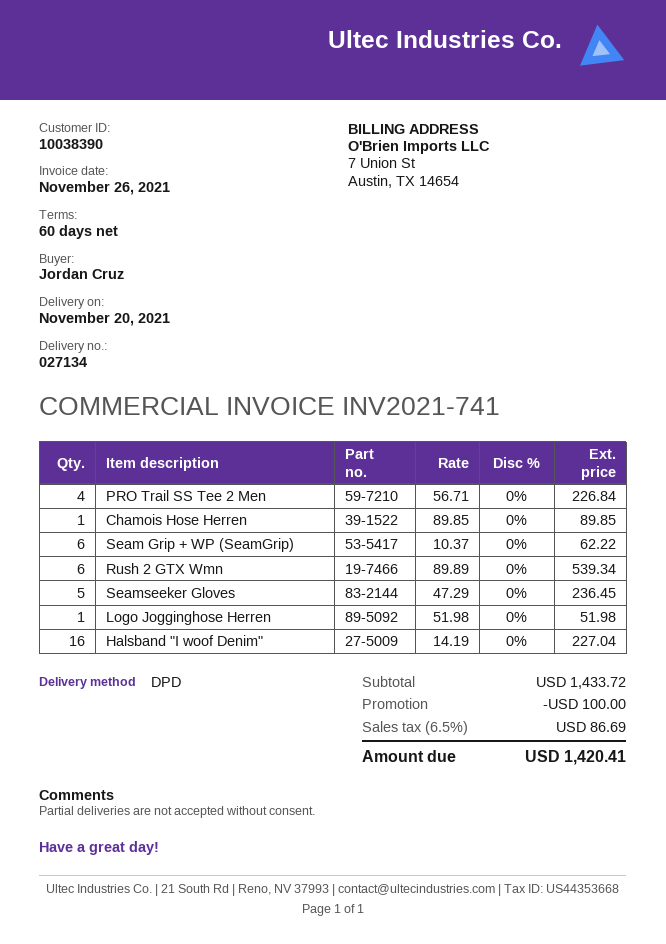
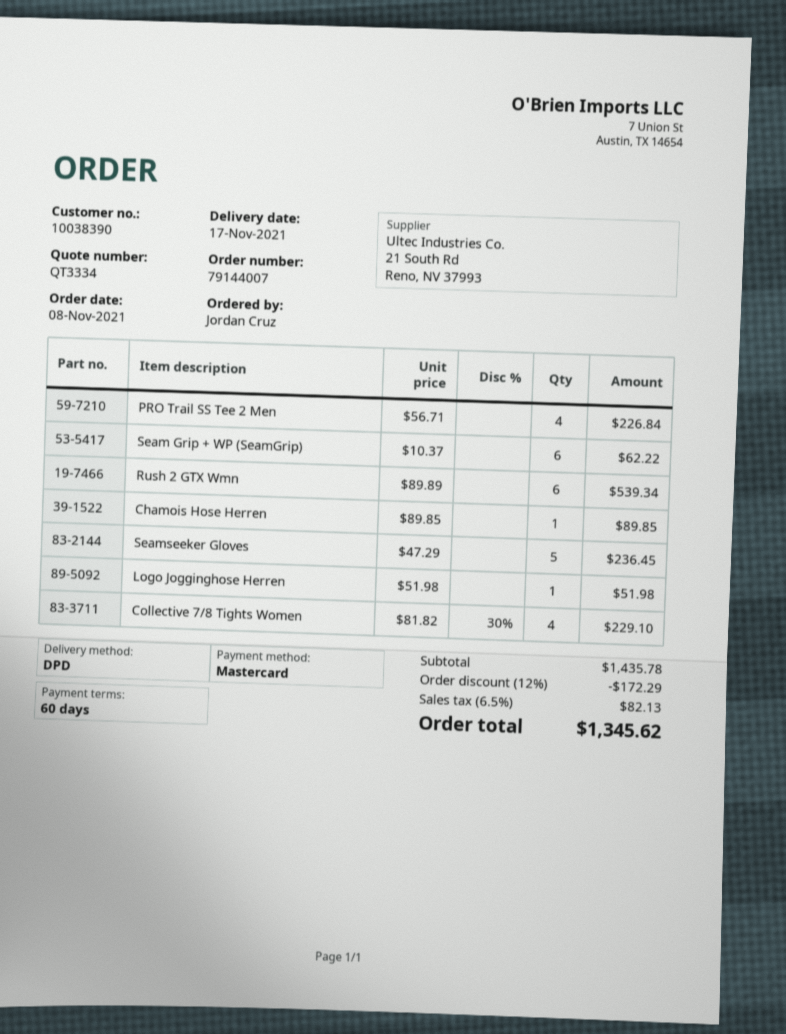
delivery date: 2021-11-20 -> 2021-11-17
Halsband "I woof Denim": 16 x 14.19 = 227.04 -> none
Collective 7/8 Tights Women: none -> 4 x 81.82 - 30% = 229.10
subtotal: 1433.72 -> 1435.78
discount: 100.00 -> 172.29
tax: 6.5% = 86.69 -> 6.5% = 82.13
total: 1420.41 -> 1345.62

